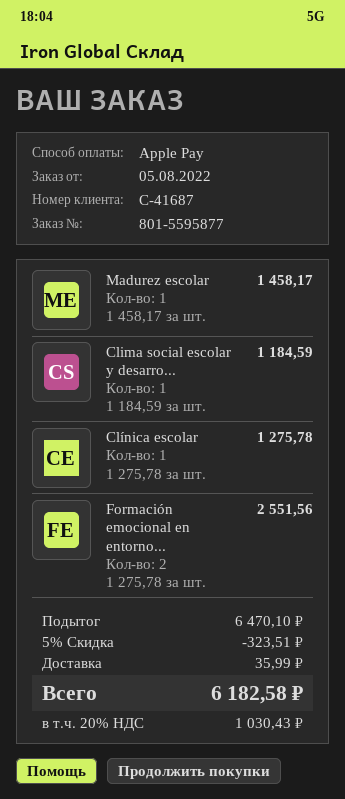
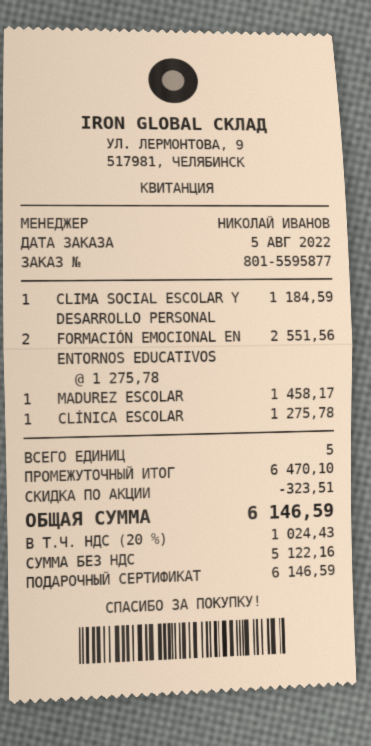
payment method: Apple Pay -> gift card
shipping: 35.99 -> none
tax: 20% = 1030.43 -> 20% = 1024.43
total: 6182.58 -> 6146.59

